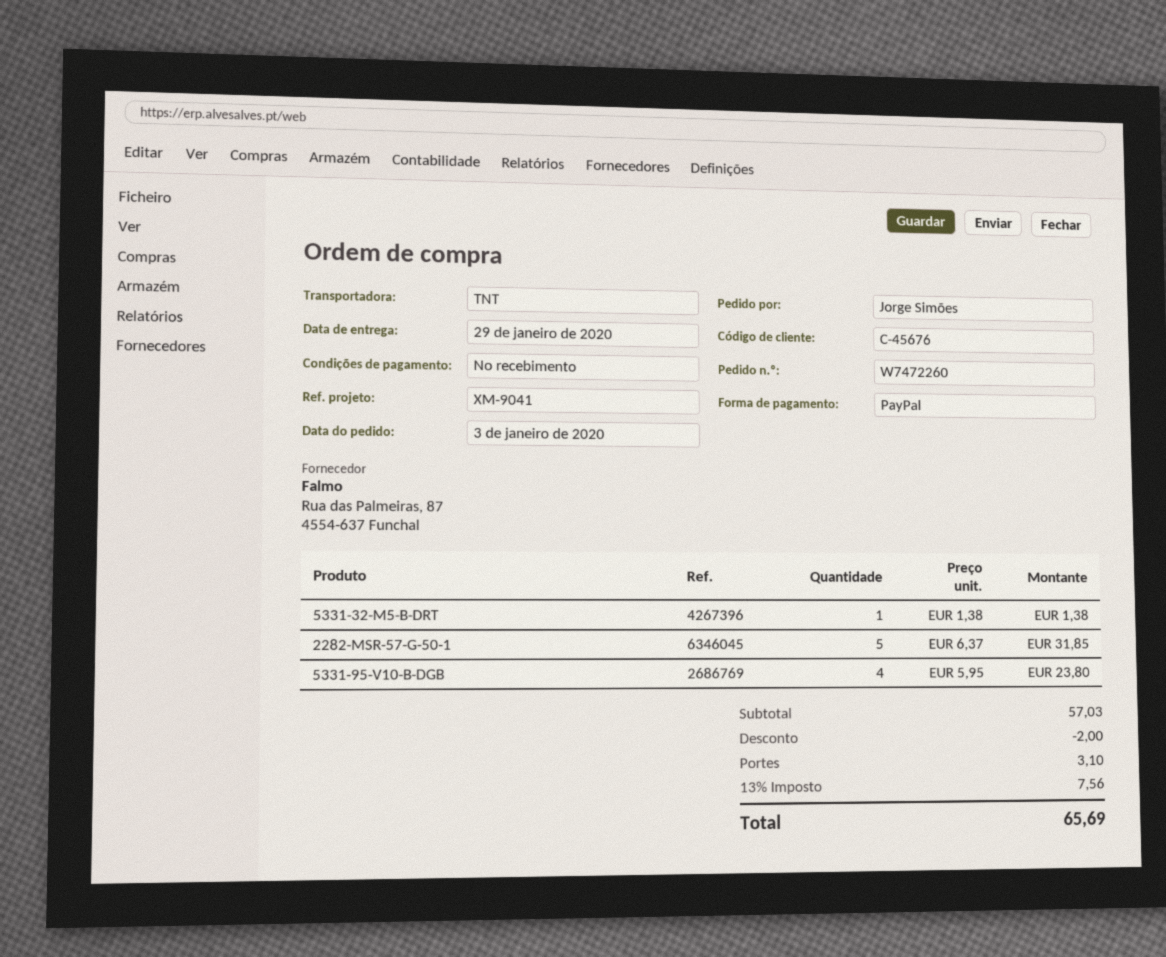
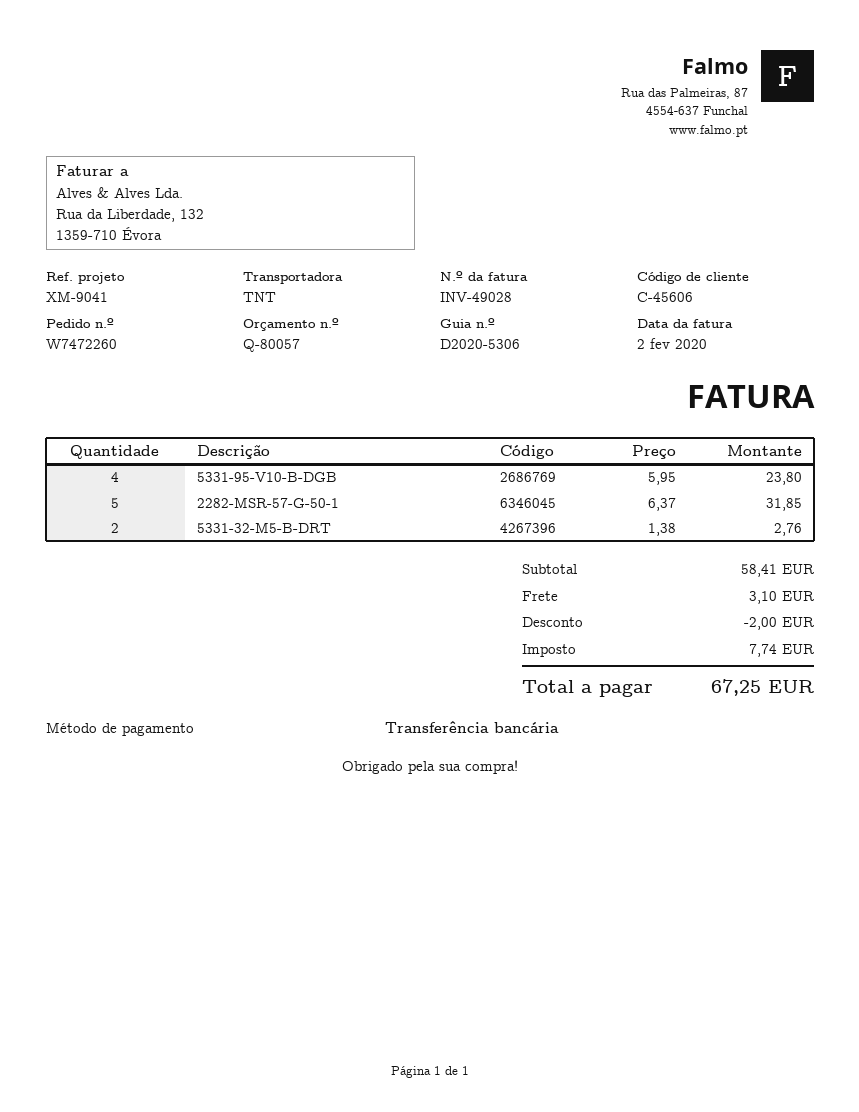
customer number: C-45676 -> C-45606
payment method: PayPal -> bank transfer
5331-32-M5-B-DRT: 1 x 1.38 = 1.38 -> 2 x 1.38 = 2.76
subtotal: 57.03 -> 58.41
tax: 7.56 -> 7.74
total: 65.69 -> 67.25

